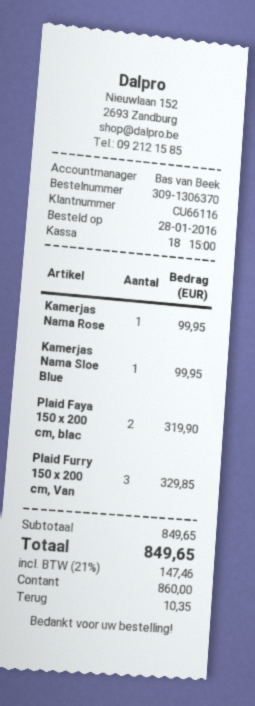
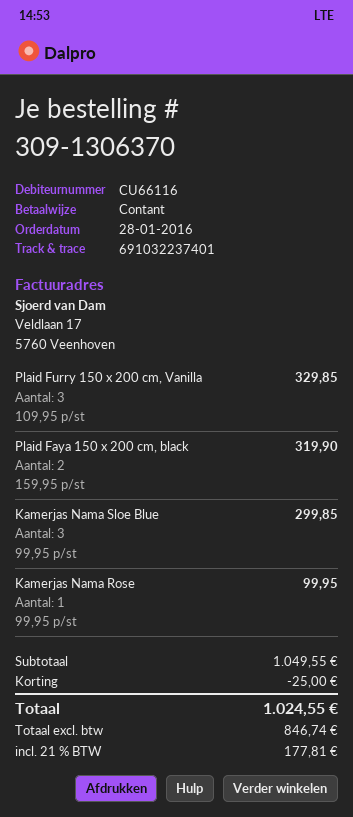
Kamerjas Nama Sloe Blue: 1 for 99.95 -> 3 for 299.85
subtotal: 849.65 -> 1049.55
discount: none -> 25.00
tax: 21% = 147.46 -> 21% = 177.81
total: 849.65 -> 1024.55

